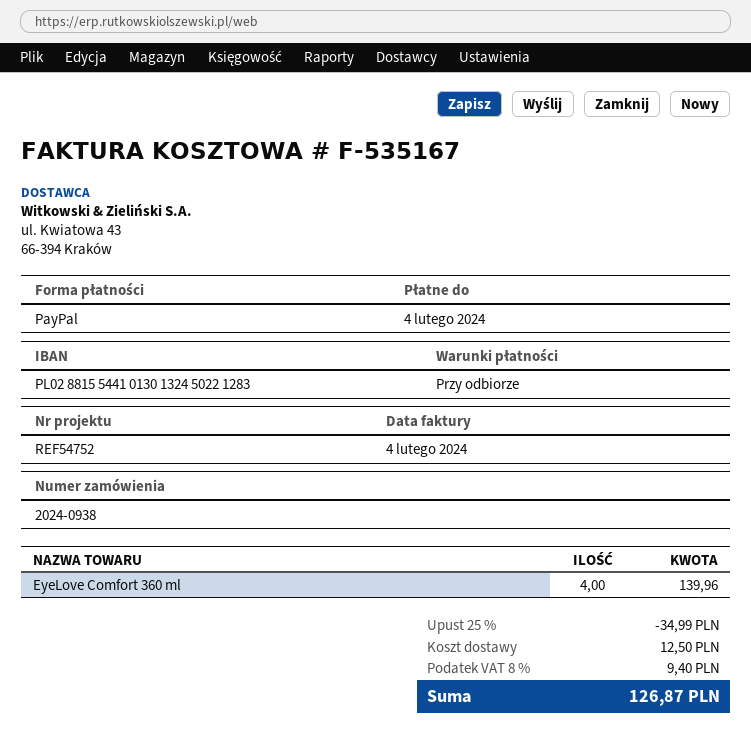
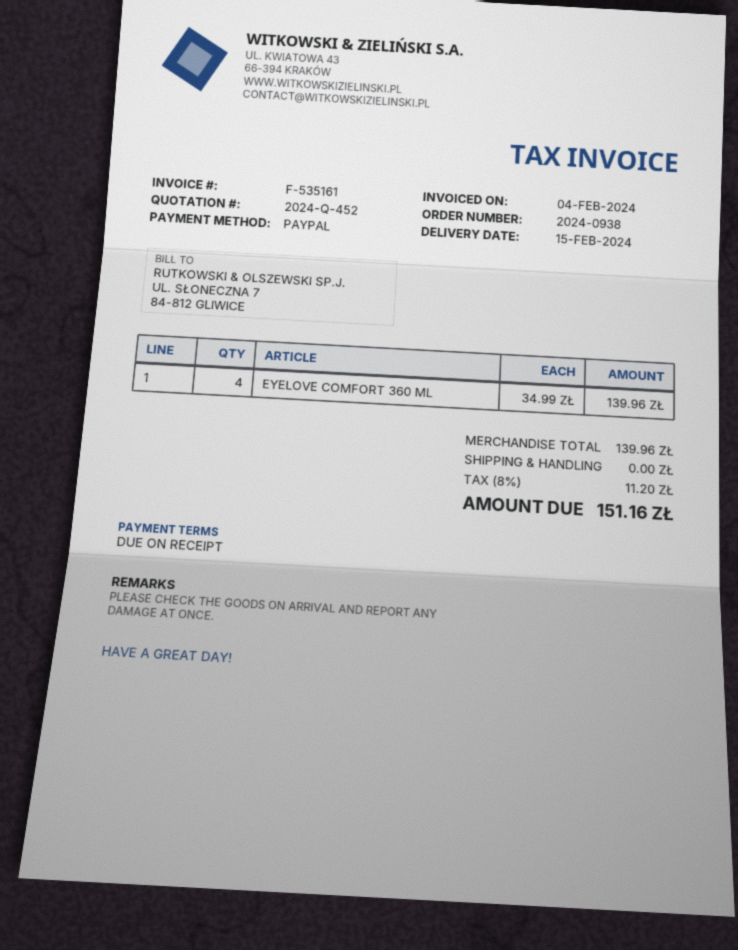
invoice number: F-535167 -> F-535161
discount: 25% = 34.99 -> none
shipping: 12.50 -> 0.00
tax: 8% = 9.40 -> 8% = 11.20
total: 126.87 -> 151.16

